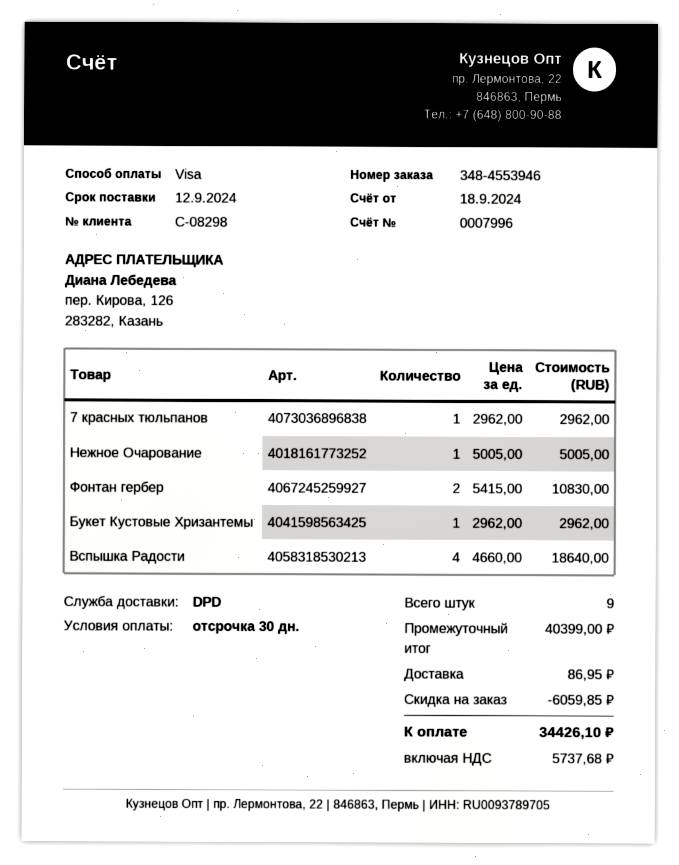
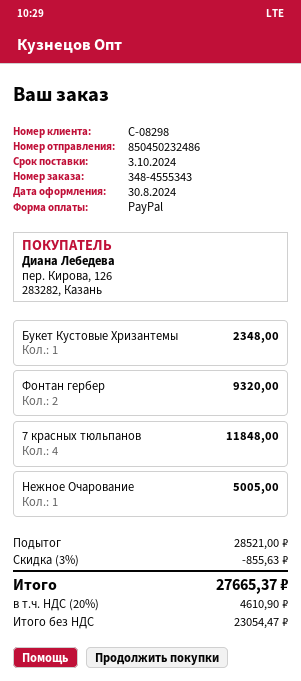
order number: 348-4553946 -> 348-4555343
delivery date: 2024-09-12 -> 2024-10-03
payment method: Visa -> PayPal
7 красных тюльпанов: 1 for 2962.00 -> 4 for 11848.00
Фонтан гербер: 2 for 10830.00 -> 2 for 9320.00
Букет Кустовые Хризантемы: 1 for 2962.00 -> 1 for 2348.00
Вспышка Радости: 4 for 18640.00 -> none
subtotal: 40399.00 -> 28521.00
discount: 6059.85 -> 855.63
shipping: 86.95 -> none
tax: 5737.68 -> 4610.90
total: 34426.10 -> 27665.37

